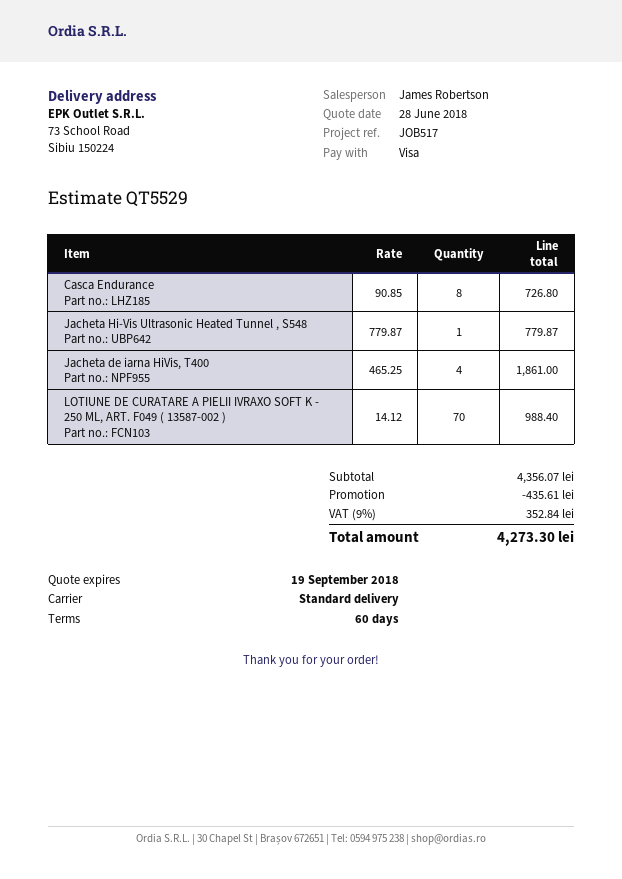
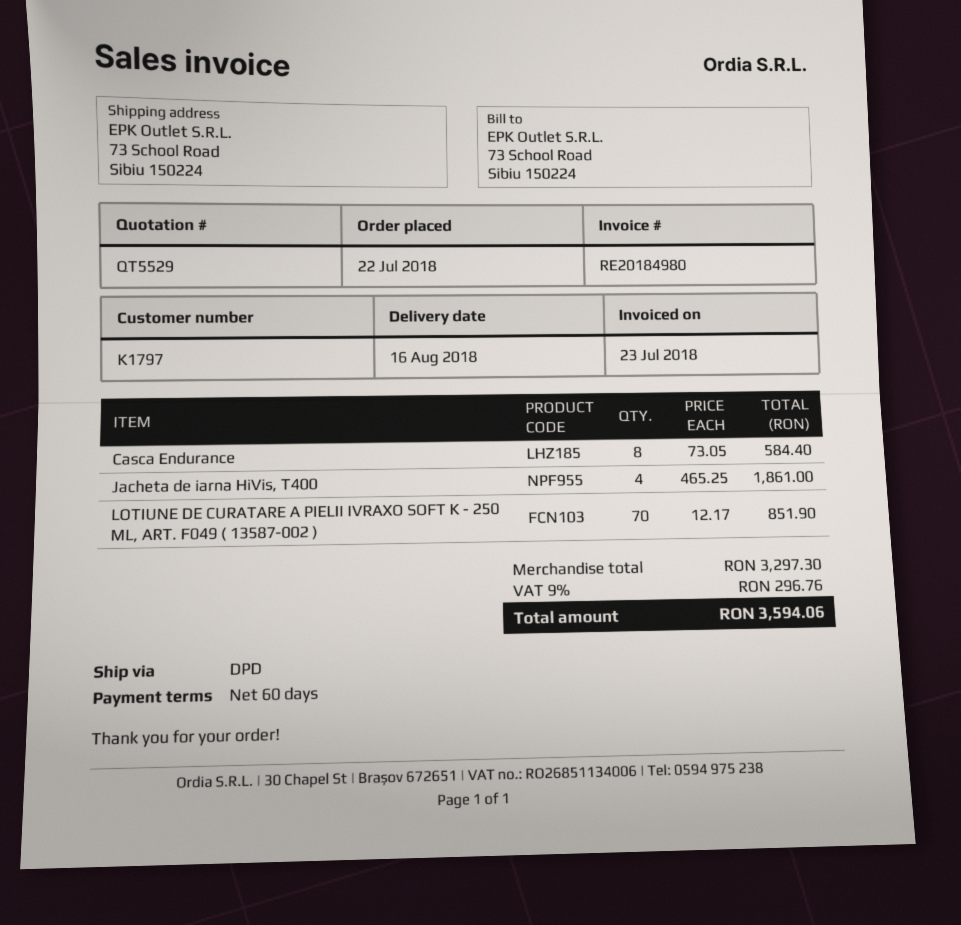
shipping method: standard -> DPD
Casca Endurance: 8 x 90.85 = 726.80 -> 8 x 73.05 = 584.40
Jacheta Hi-Vis Ultrasonic Heated Tunnel , S548: 1 x 779.87 = 779.87 -> none
LOTIUNE DE CURATARE A PIELII IVRAXO SOFT K - 250 ML, ART. F049 ( 13587-002 ): 70 x 14.12 = 988.40 -> 70 x 12.17 = 851.90
subtotal: 4356.07 -> 3297.30
discount: 435.61 -> none
tax: 9% = 352.84 -> 9% = 296.76
total: 4273.30 -> 3594.06

